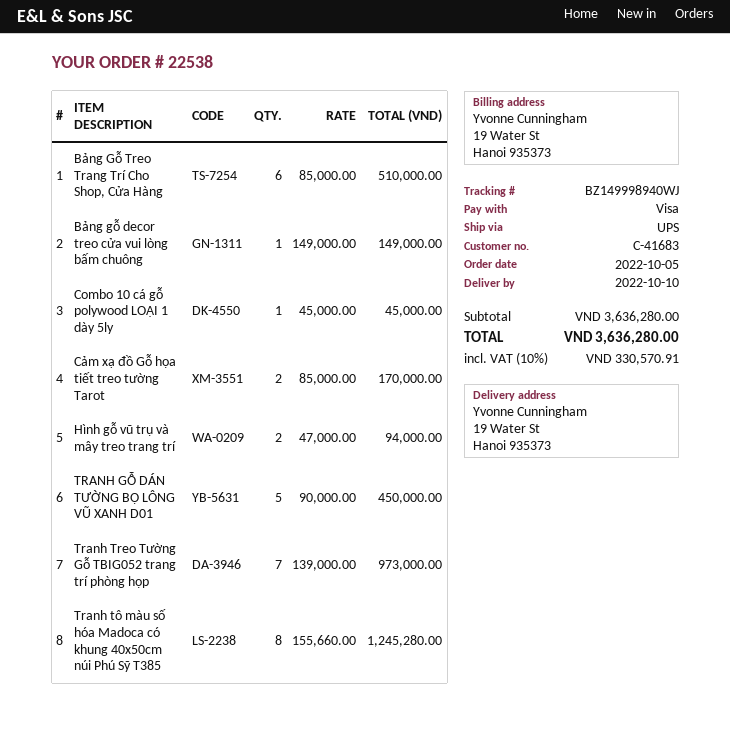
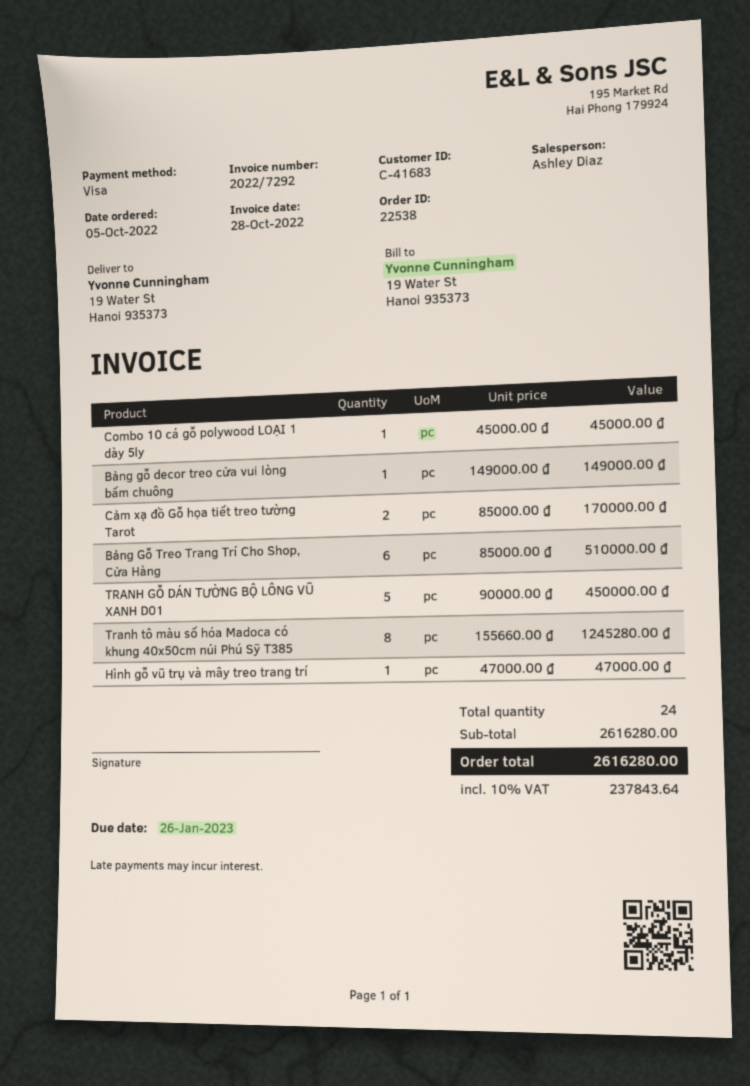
Hình gỗ vũ trụ và mây treo trang trí: 2 x 47000.00 = 94000.00 -> 1 x 47000.00 = 47000.00
Tranh Treo Tường Gỗ TBIG052 trang trí phòng họp: 7 x 139000.00 = 973000.00 -> none
subtotal: 3636280.00 -> 2616280.00
tax: 10% = 330570.91 -> 10% = 237843.64
total: 3636280.00 -> 2616280.00

